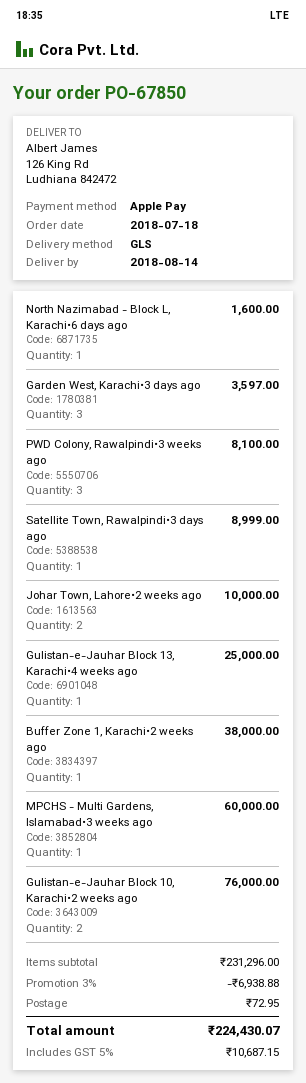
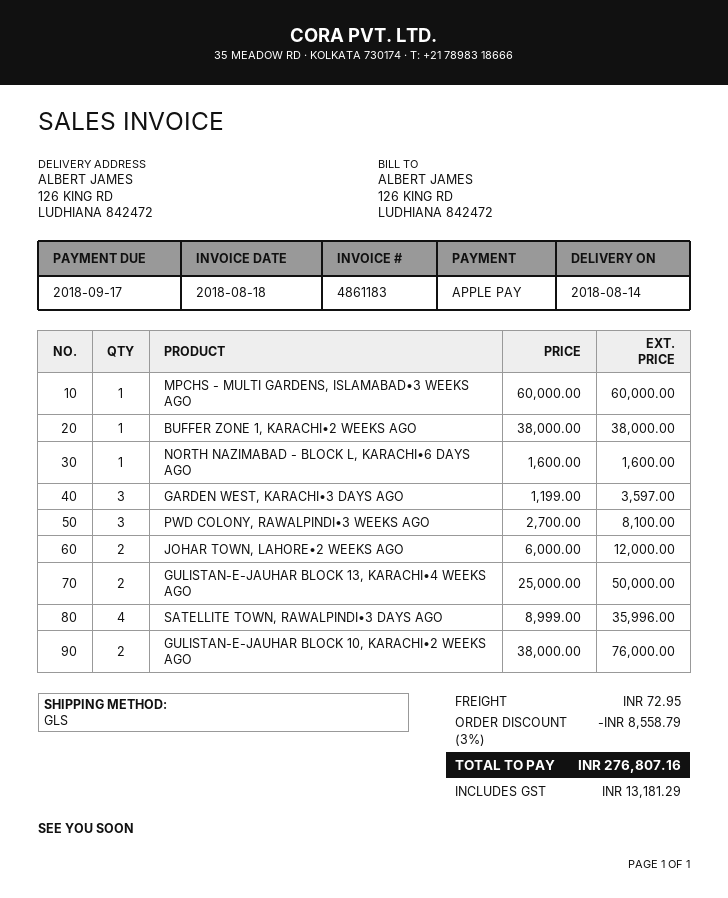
Satellite Town, Rawalpindi•3 days ago: 1 for 8999.00 -> 4 for 35996.00
Johar Town, Lahore•2 weeks ago: 2 for 10000.00 -> 2 for 12000.00
Gulistan-e-Jauhar Block 13, Karachi•4 weeks ago: 1 for 25000.00 -> 2 for 50000.00
discount: 3% = 6938.88 -> 3% = 8558.79
tax: 10687.15 -> 13181.29
total: 224430.07 -> 276807.16

